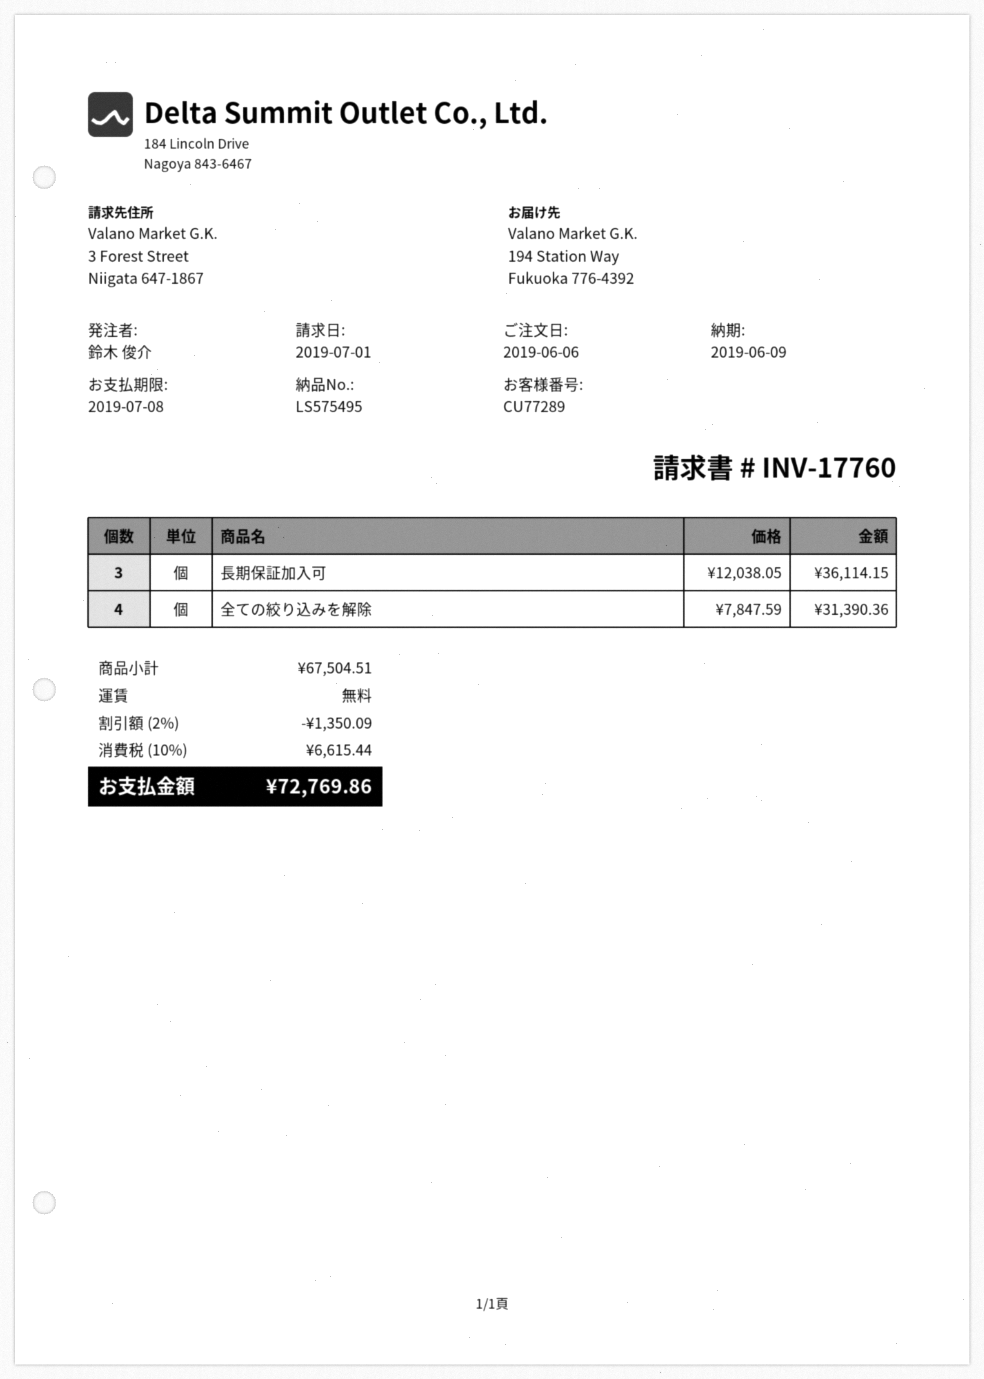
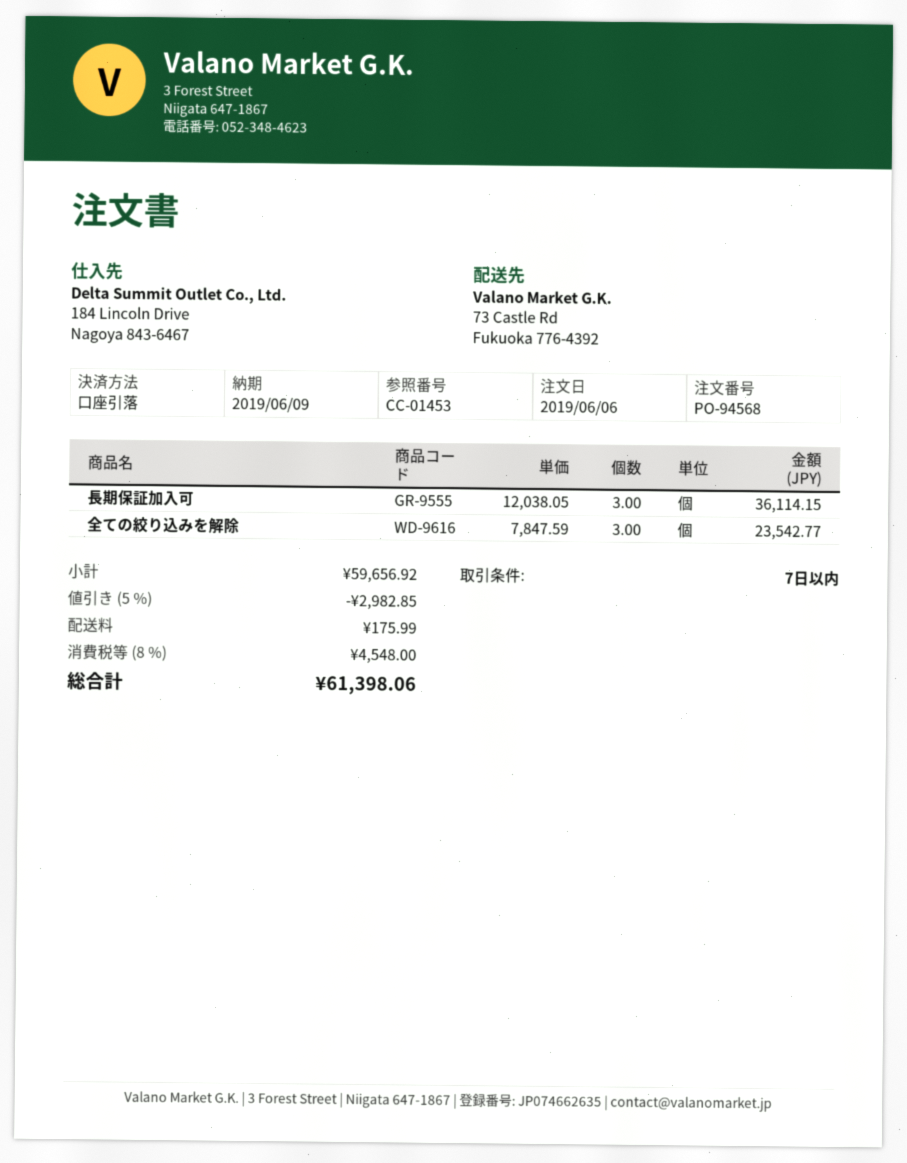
ship to: 194 Station Way, Fukuoka 776-4392 -> 73 Castle Rd, Fukuoka 776-4392
全ての絞り込みを解除: 4 x 7847.59 = 31390.36 -> 3 x 7847.59 = 23542.77
subtotal: 67504.51 -> 59656.92
discount: 2% = 1350.09 -> 5% = 2982.85
shipping: 0.00 -> 175.99
tax: 10% = 6615.44 -> 8% = 4548.00
total: 72769.86 -> 61398.06

